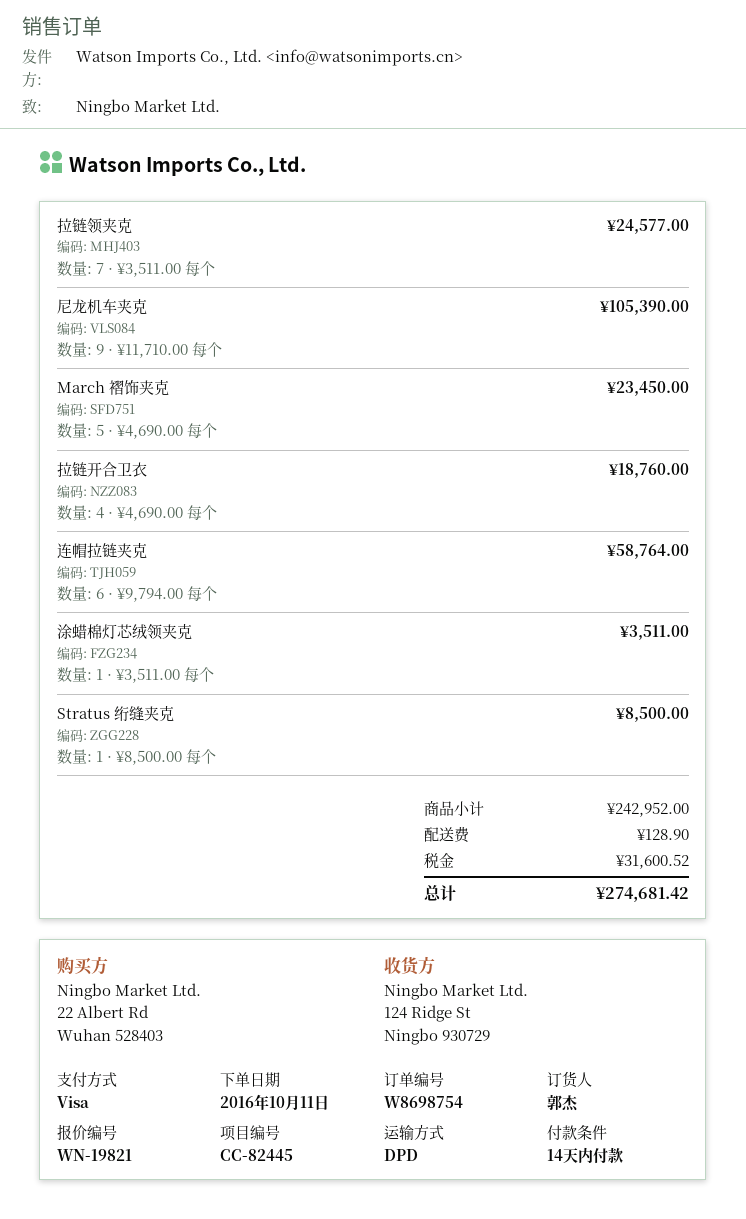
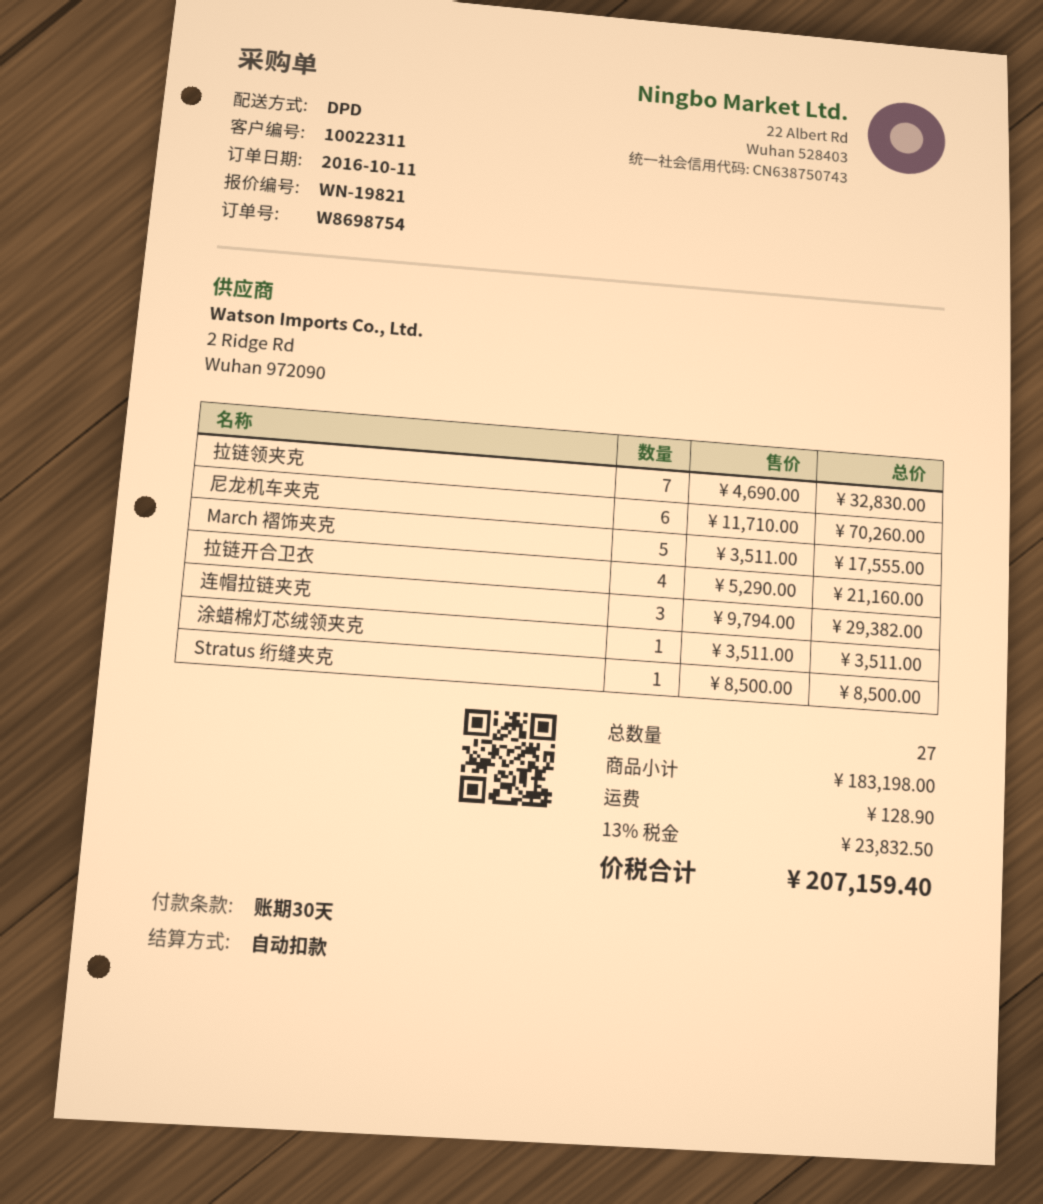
payment terms: 14 days -> 30 days
payment method: Visa -> direct debit
拉链领夹克: 7 x 3511.00 = 24577.00 -> 7 x 4690.00 = 32830.00
尼龙机车夹克: 9 x 11710.00 = 105390.00 -> 6 x 11710.00 = 70260.00
March 褶饰夹克: 5 x 4690.00 = 23450.00 -> 5 x 3511.00 = 17555.00
拉链开合卫衣: 4 x 4690.00 = 18760.00 -> 4 x 5290.00 = 21160.00
连帽拉链夹克: 6 x 9794.00 = 58764.00 -> 3 x 9794.00 = 29382.00
subtotal: 242952.00 -> 183198.00
tax: 31600.52 -> 23832.50
total: 274681.42 -> 207159.40

